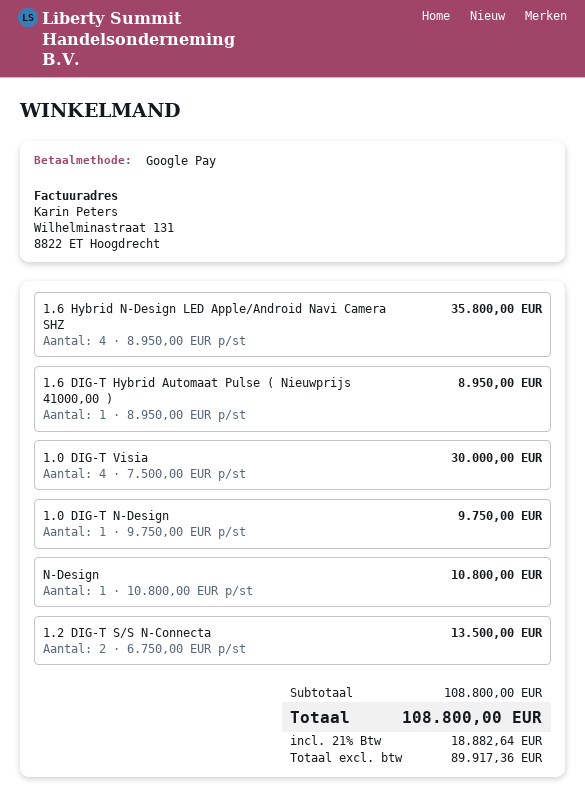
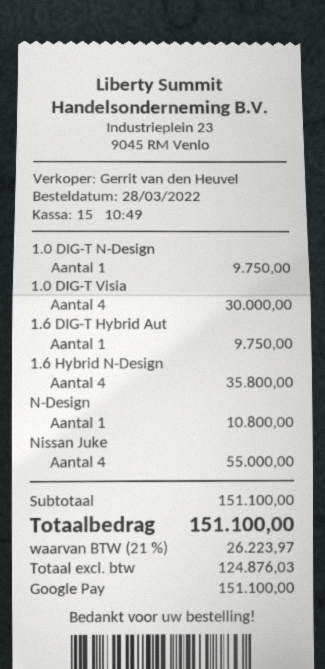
1.6 DIG-T Hybrid Automaat Pulse ( Nieuwprijs 41000,00 ): 1 for 8950.00 -> 1 for 9750.00
1.2 DIG-T S/S N-Connecta: 2 for 13500.00 -> none
Nissan Juke: none -> 4 for 55000.00
subtotal: 108800.00 -> 151100.00
net: 89917.36 -> 124876.03
tax: 21% = 18882.64 -> 21% = 26223.97
total: 108800.00 -> 151100.00

